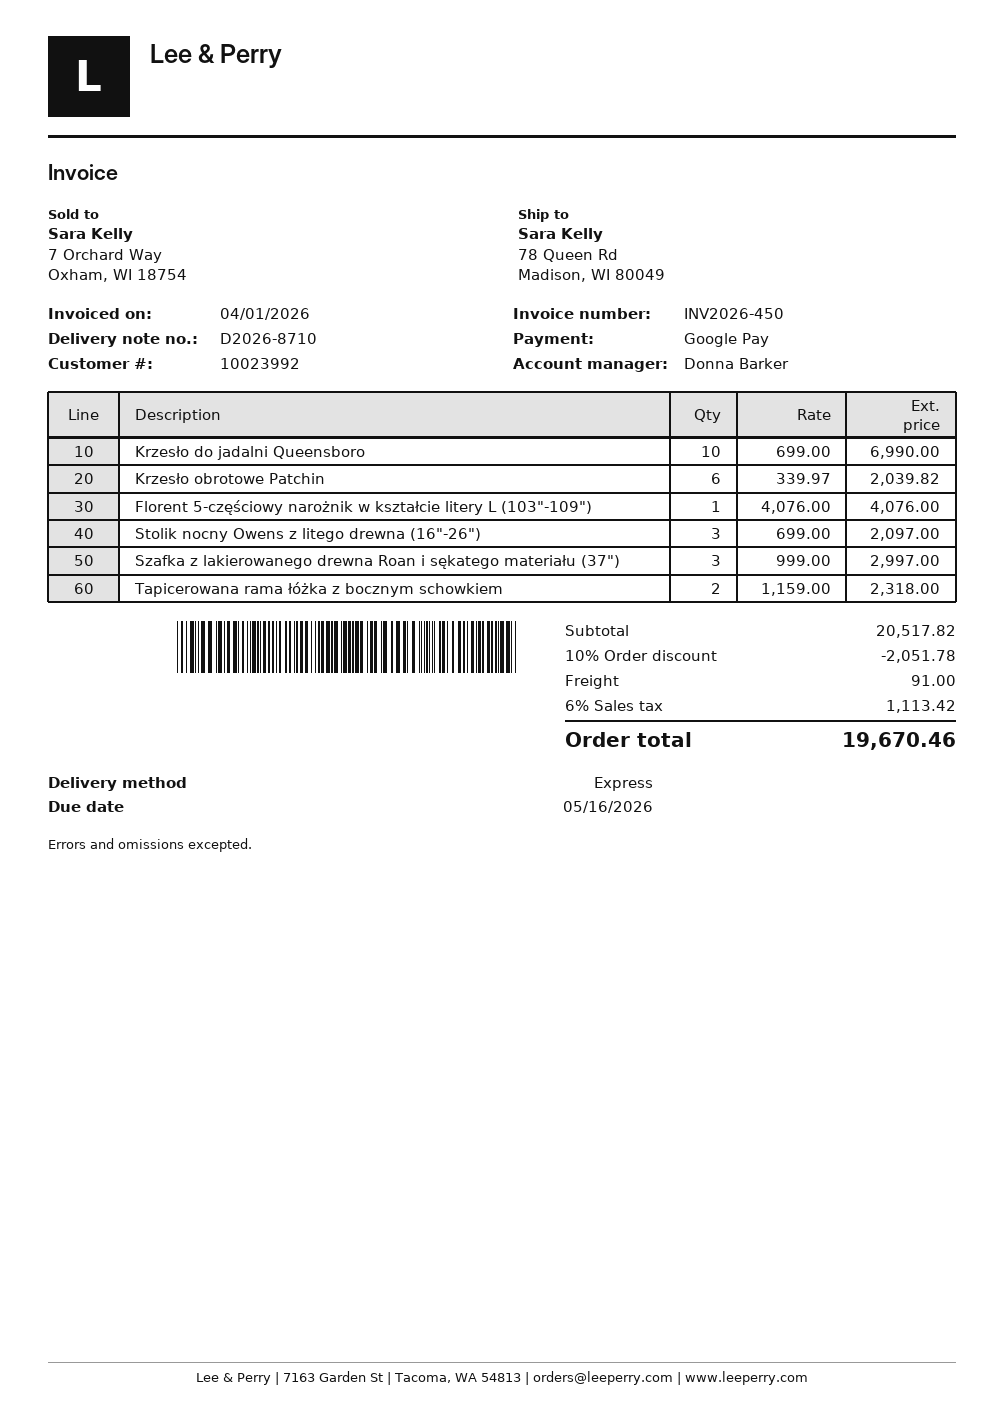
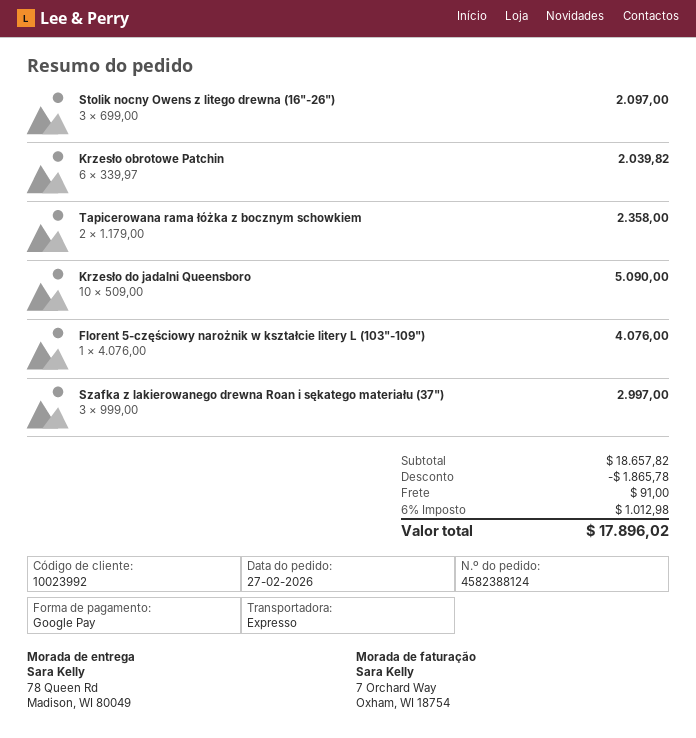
Krzesło do jadalni Queensboro: 10 x 699.00 = 6990.00 -> 10 x 509.00 = 5090.00
Tapicerowana rama łóżka z bocznym schowkiem: 2 x 1159.00 = 2318.00 -> 2 x 1179.00 = 2358.00
subtotal: 20517.82 -> 18657.82
discount: 2051.78 -> 1865.78
tax: 6% = 1113.42 -> 6% = 1012.98
total: 19670.46 -> 17896.02

